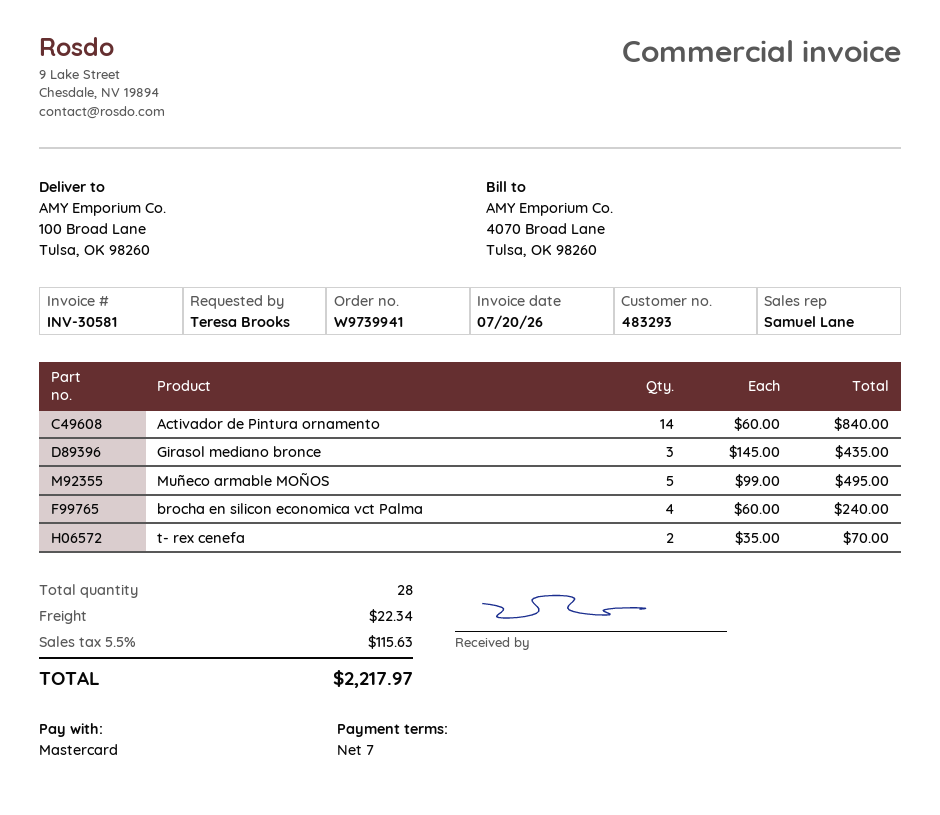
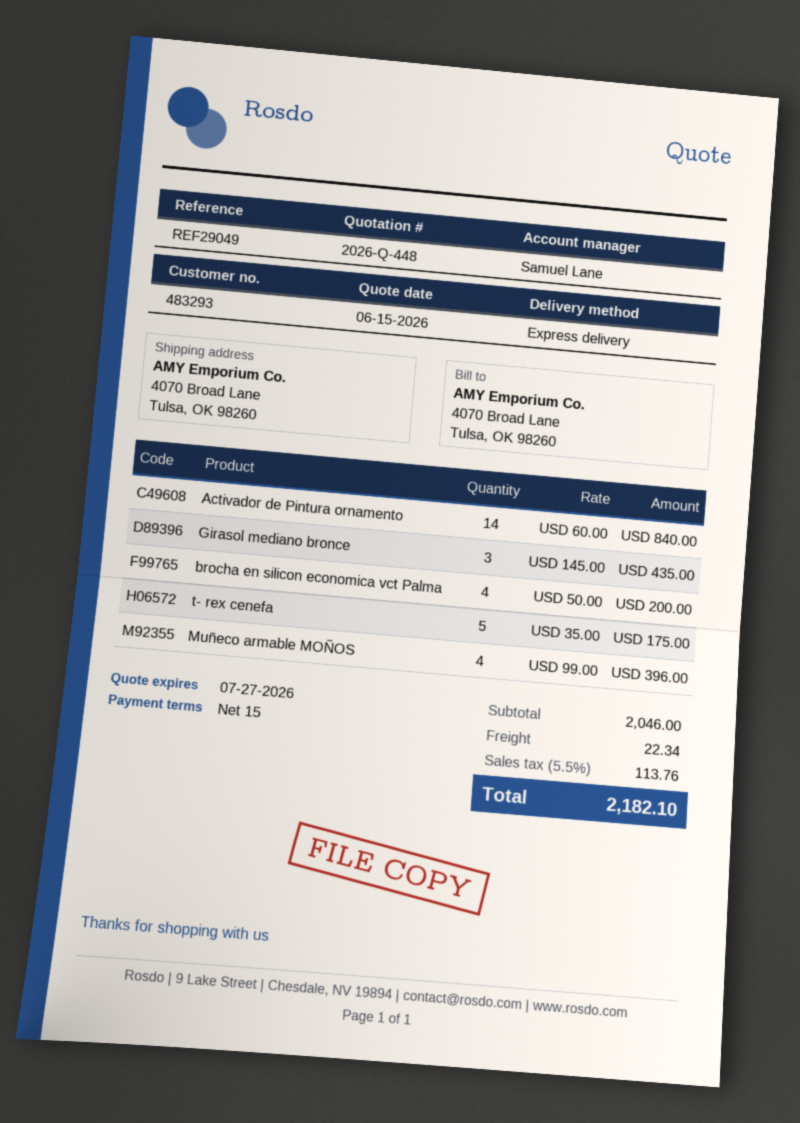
payment terms: 7 days -> 15 days
ship to: 100 Broad Lane, Tulsa, OK 98260 -> 4070 Broad Lane, Tulsa, OK 98260
Muñeco armable MOÑOS: 5 x 99.00 = 495.00 -> 4 x 99.00 = 396.00
brocha en silicon economica vct Palma: 4 x 60.00 = 240.00 -> 4 x 50.00 = 200.00
t- rex cenefa: 2 x 35.00 = 70.00 -> 5 x 35.00 = 175.00
tax: 5.5% = 115.63 -> 5.5% = 113.76
total: 2217.97 -> 2182.10

